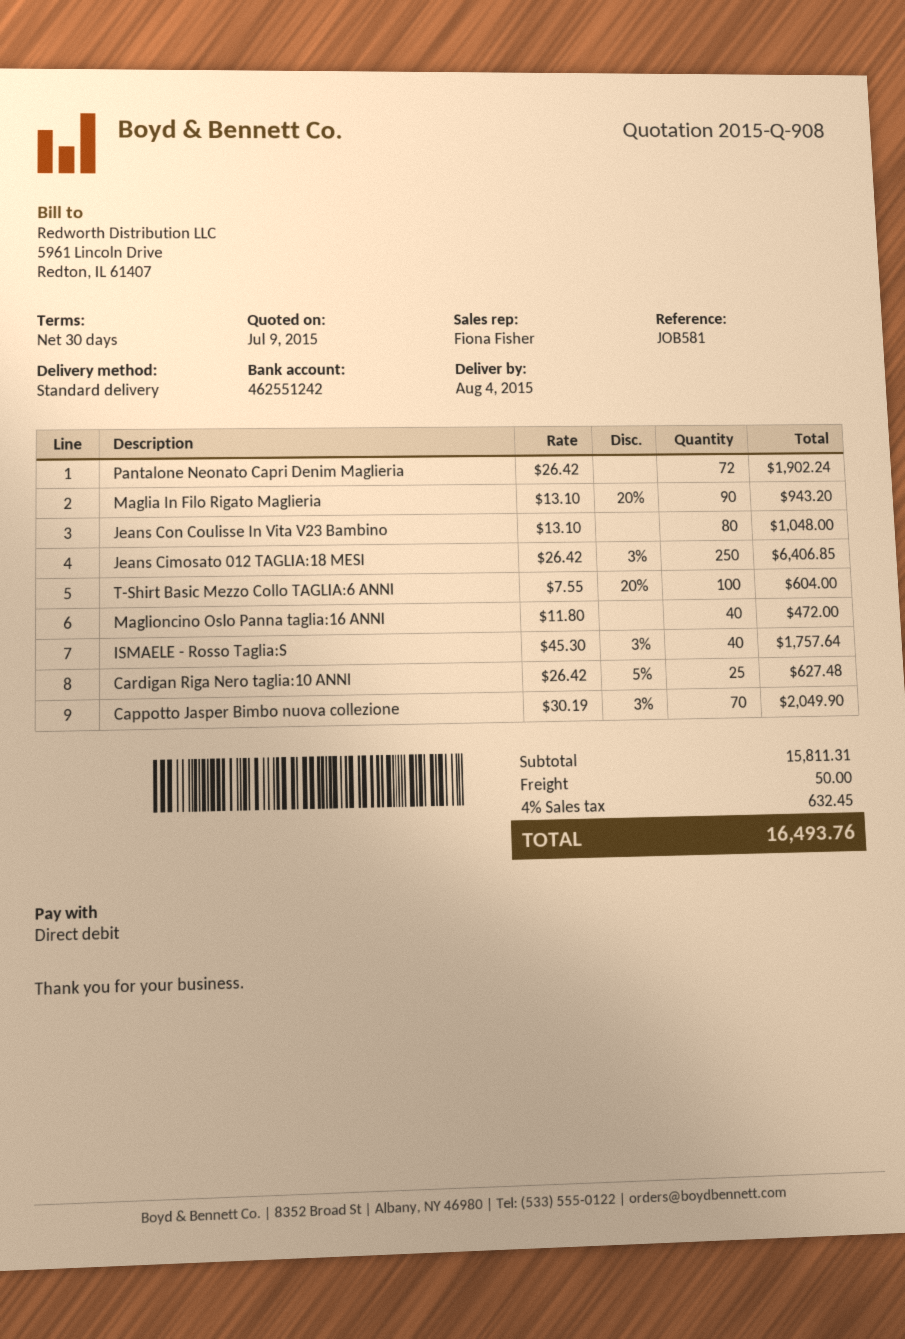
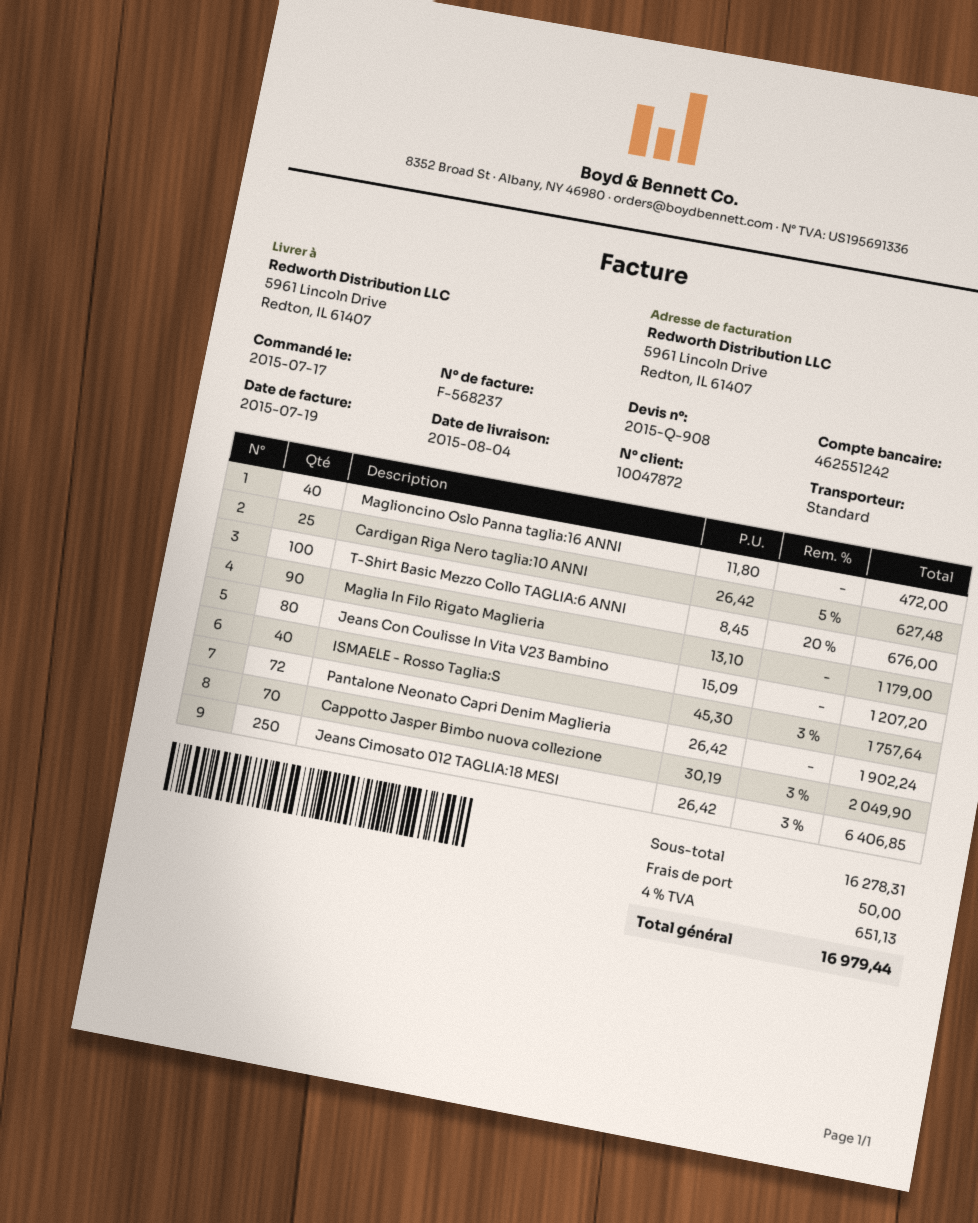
Maglia In Filo Rigato Maglieria: 90 x 13.10 - 20% = 943.20 -> 90 x 13.10 = 1179.00
Jeans Con Coulisse In Vita V23 Bambino: 80 x 13.10 = 1048.00 -> 80 x 15.09 = 1207.20
T-Shirt Basic Mezzo Collo TAGLIA:6 ANNI: 100 x 7.55 - 20% = 604.00 -> 100 x 8.45 - 20% = 676.00
subtotal: 15811.31 -> 16278.31
tax: 4% = 632.45 -> 4% = 651.13
total: 16493.76 -> 16979.44

